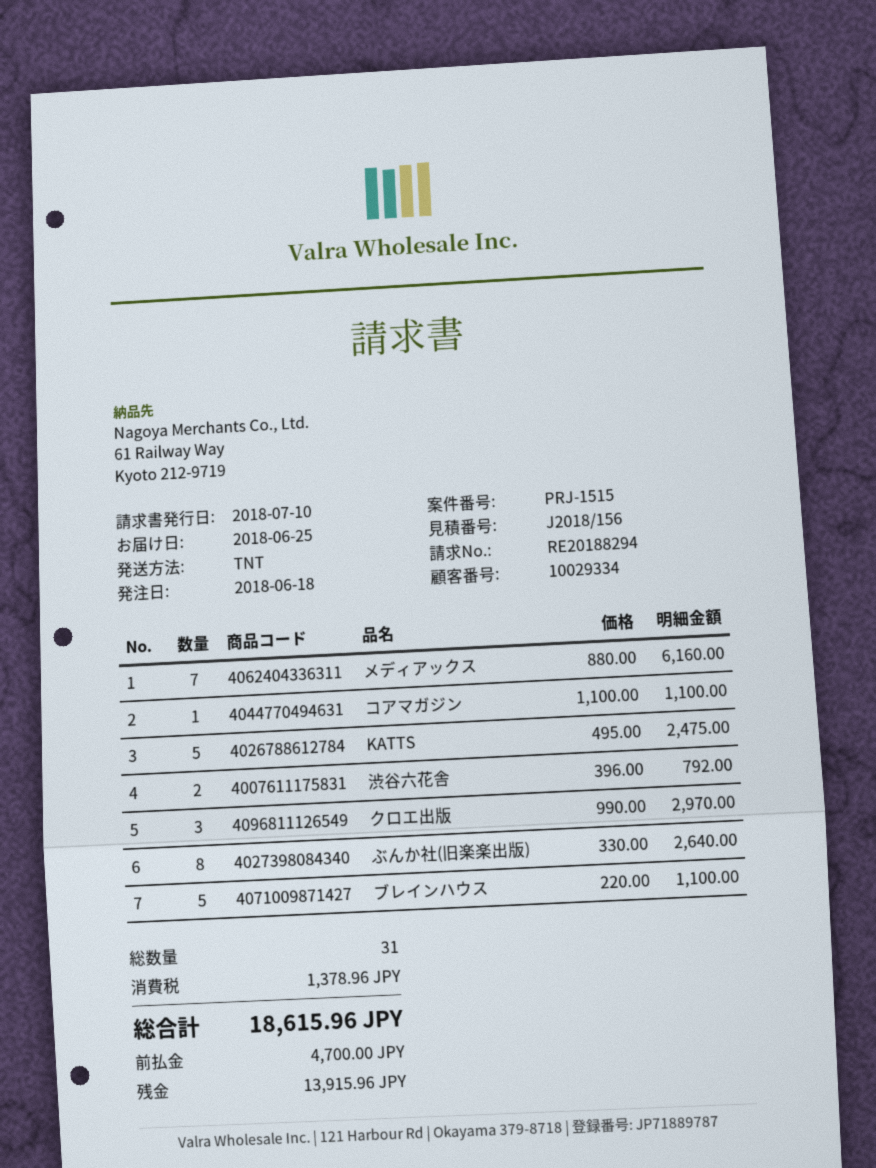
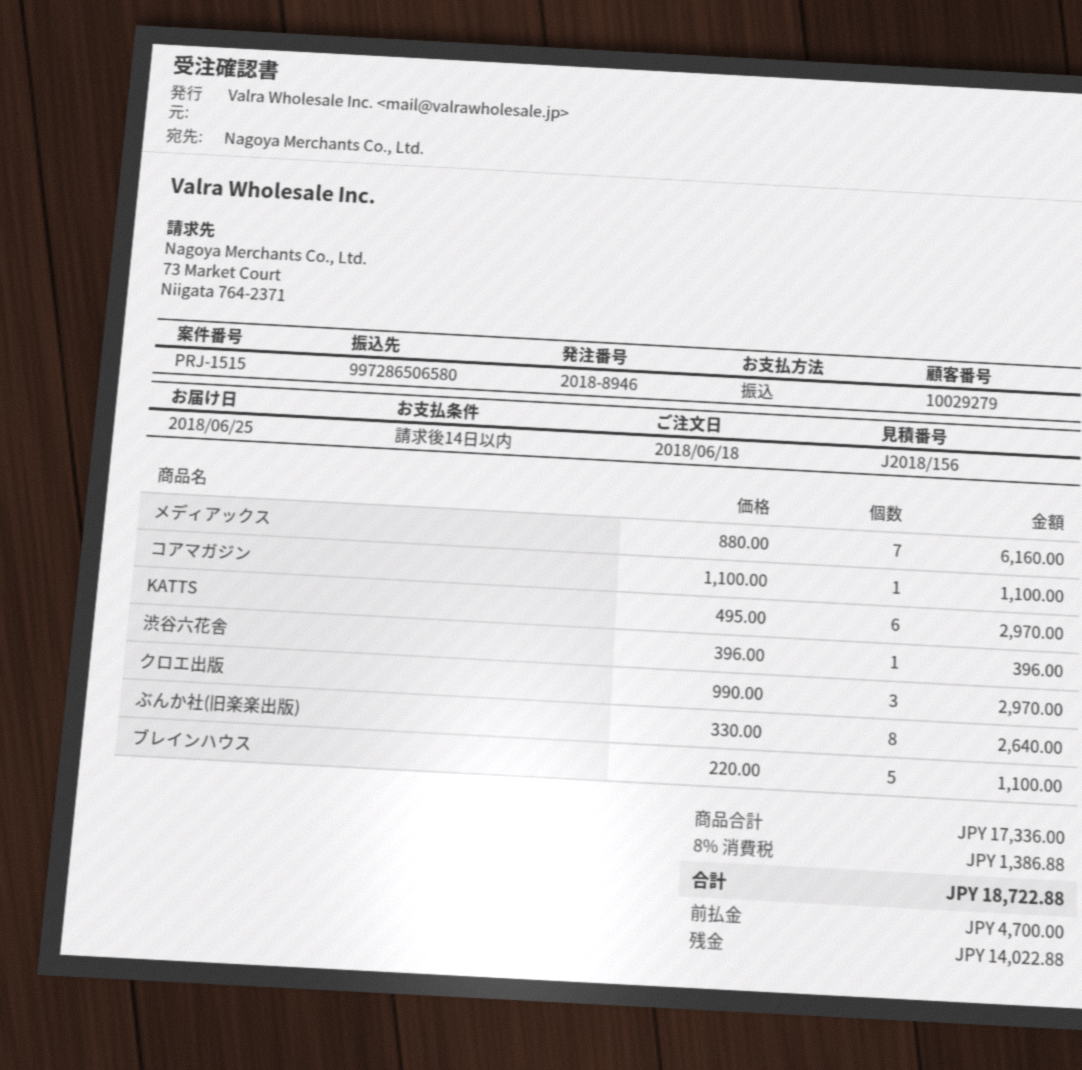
customer number: 10029334 -> 10029279
KATTS: 5 x 495.00 = 2475.00 -> 6 x 495.00 = 2970.00
渋谷六花舎: 2 x 396.00 = 792.00 -> 1 x 396.00 = 396.00
tax: 1378.96 -> 1386.88
total: 18615.96 -> 18722.88
balance: 13915.96 -> 14022.88

